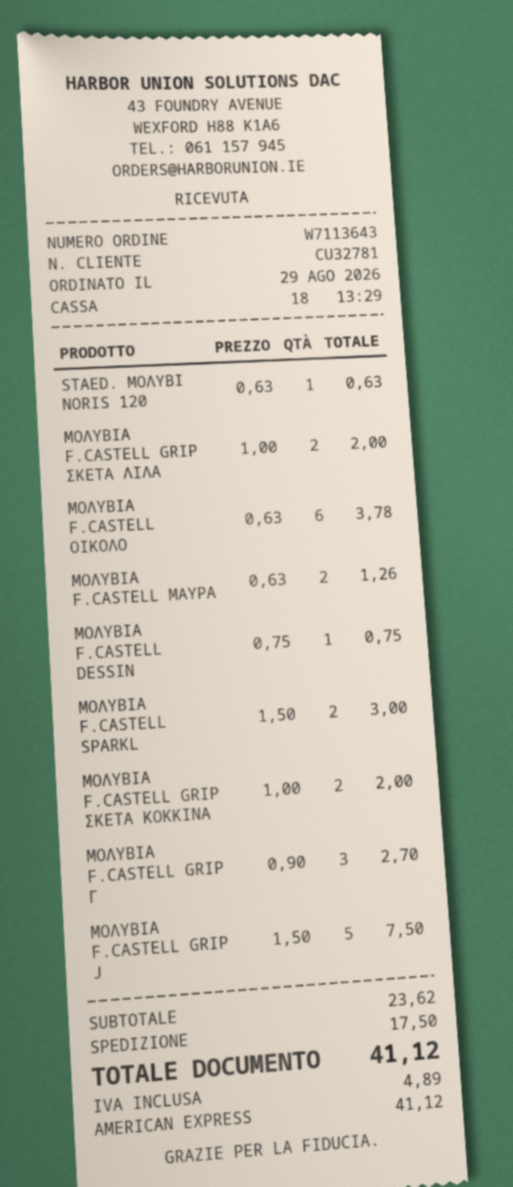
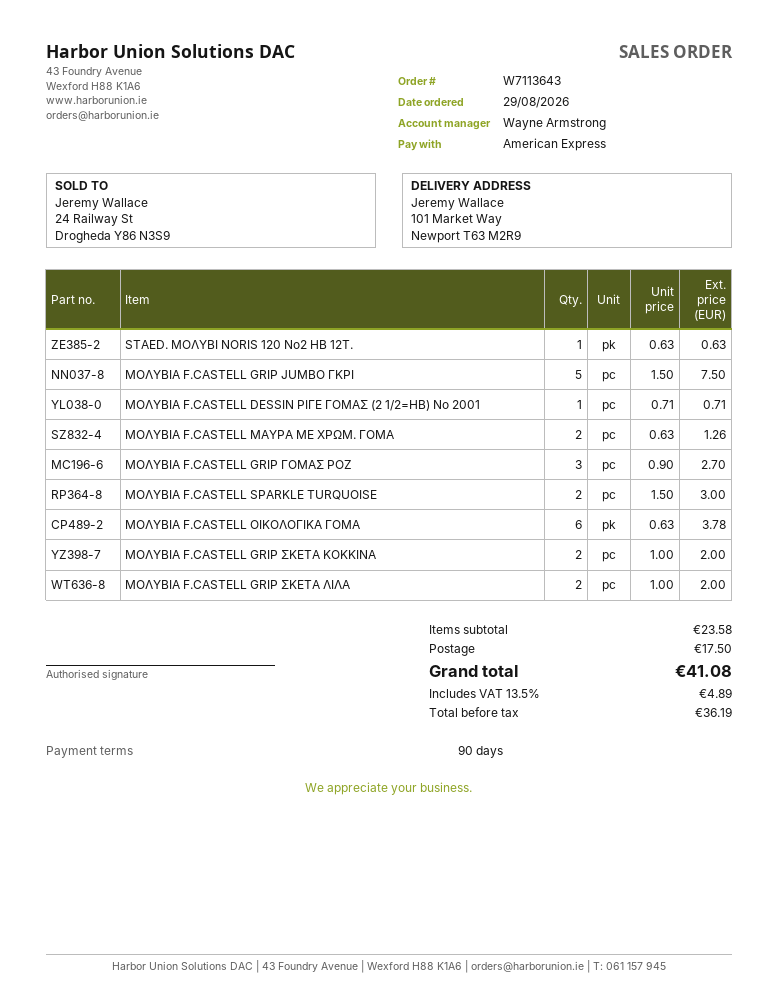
ΜΟΛΥΒΙΑ F.CASTELL DESSIN: 1 x 0.75 = 0.75 -> 1 x 0.71 = 0.71
subtotal: 23.62 -> 23.58
total: 41.12 -> 41.08

